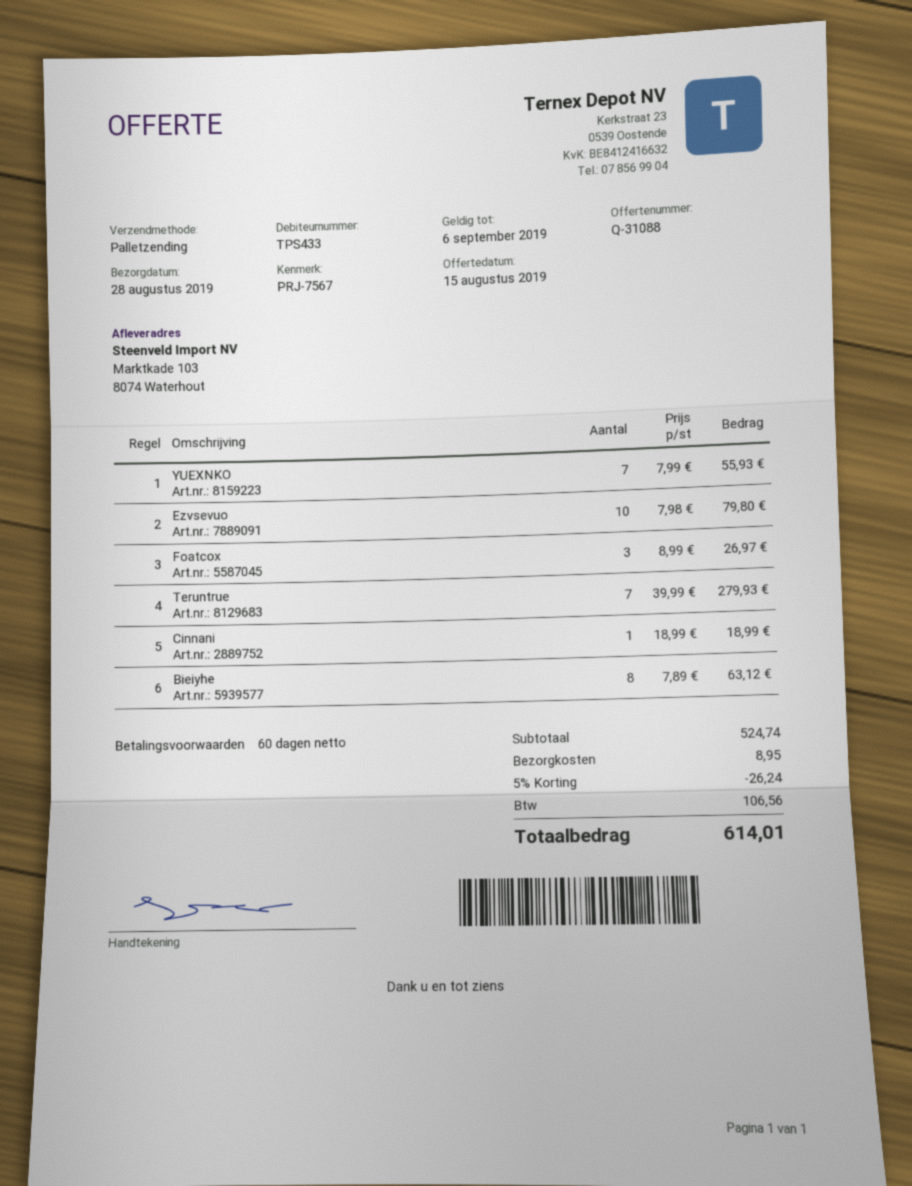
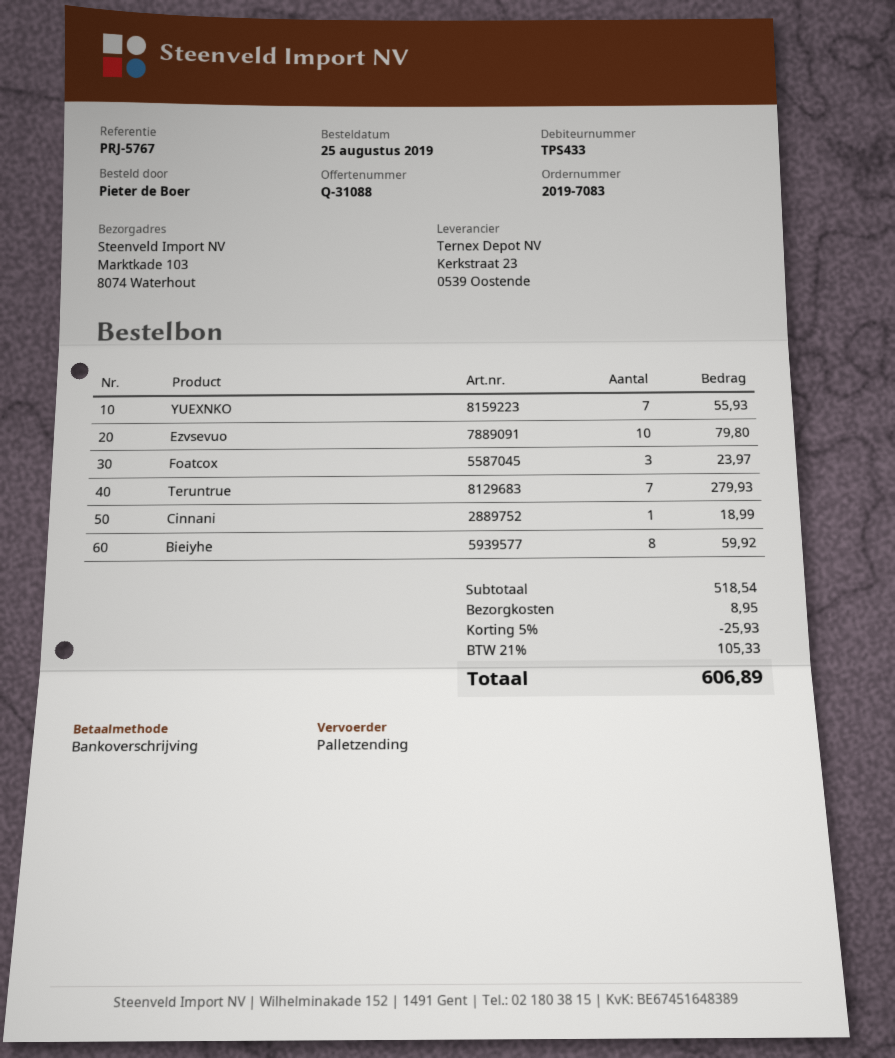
reference: PRJ-7567 -> PRJ-5767
Foatcox: 3 for 26.97 -> 3 for 23.97
Bieiyhe: 8 for 63.12 -> 8 for 59.92
subtotal: 524.74 -> 518.54
discount: 5% = 26.24 -> 5% = 25.93
tax: 106.56 -> 105.33
total: 614.01 -> 606.89

